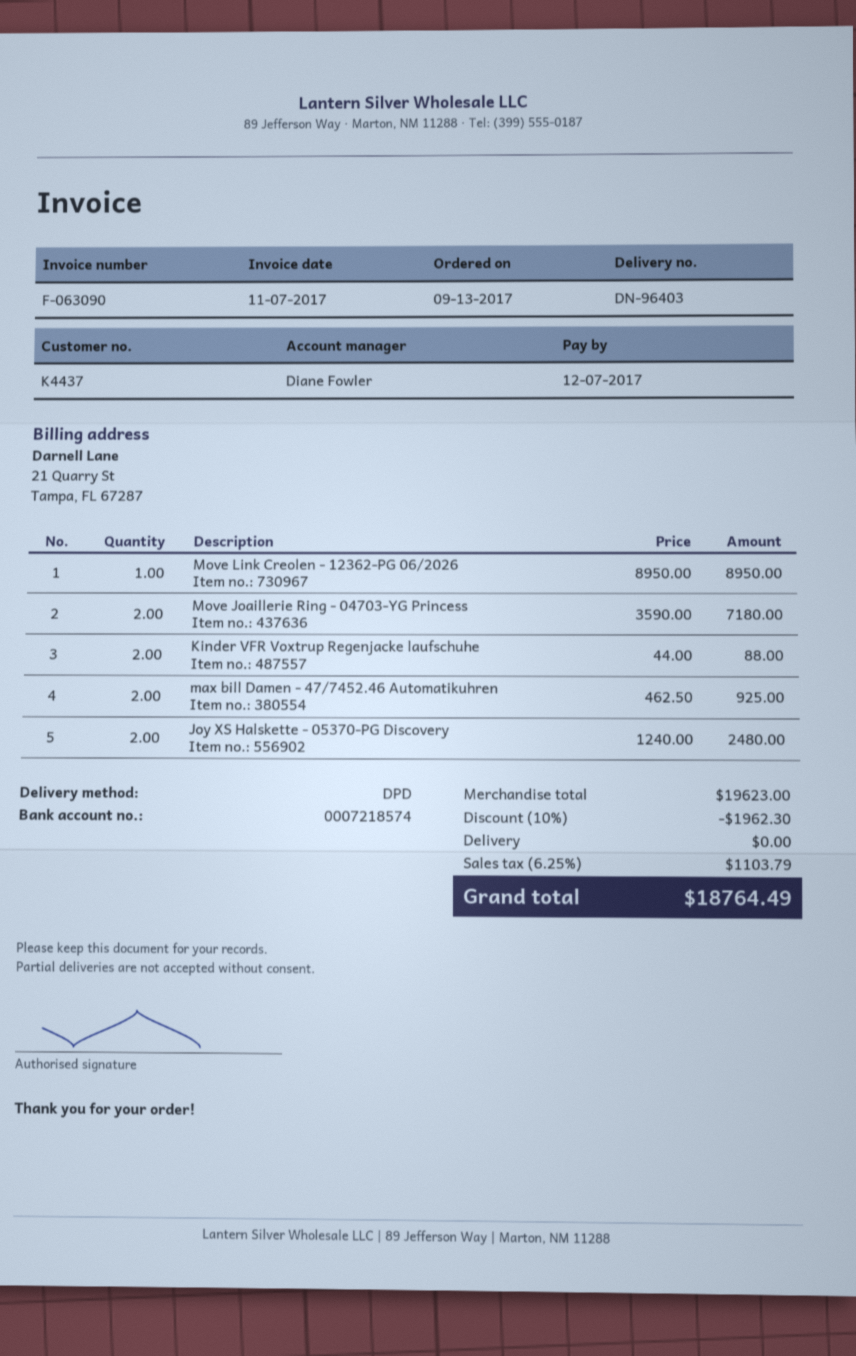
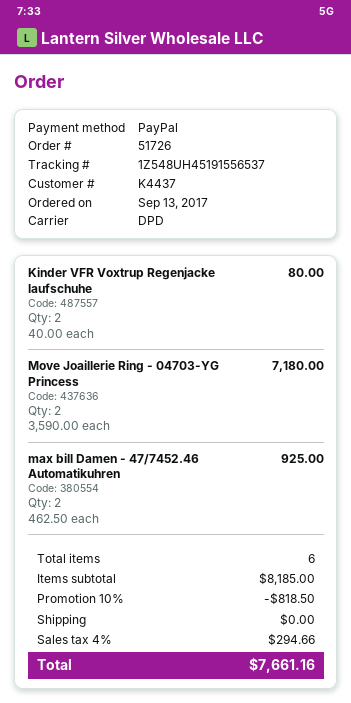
Move Link Creolen - 12362-PG 06/2026: 1 x 8950.00 = 8950.00 -> none
Kinder VFR Voxtrup Regenjacke laufschuhe: 2 x 44.00 = 88.00 -> 2 x 40.00 = 80.00
Joy XS Halskette - 05370-PG Discovery: 2 x 1240.00 = 2480.00 -> none
subtotal: 19623.00 -> 8185.00
discount: 10% = 1962.30 -> 10% = 818.50
tax: 6.25% = 1103.79 -> 4% = 294.66
total: 18764.49 -> 7661.16

